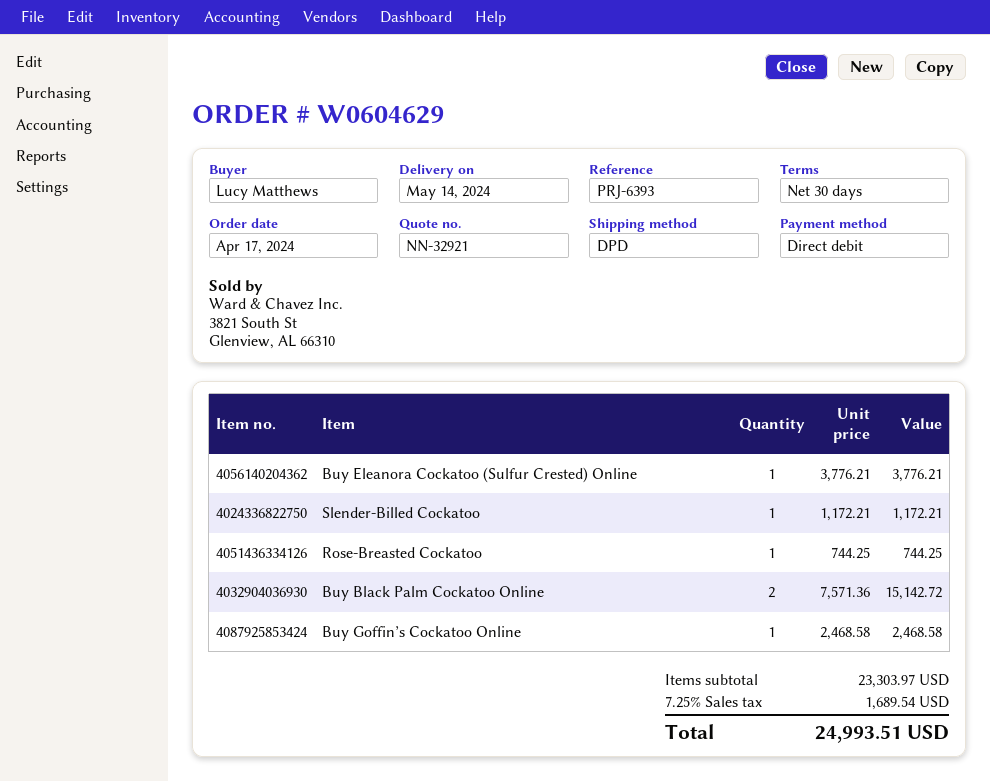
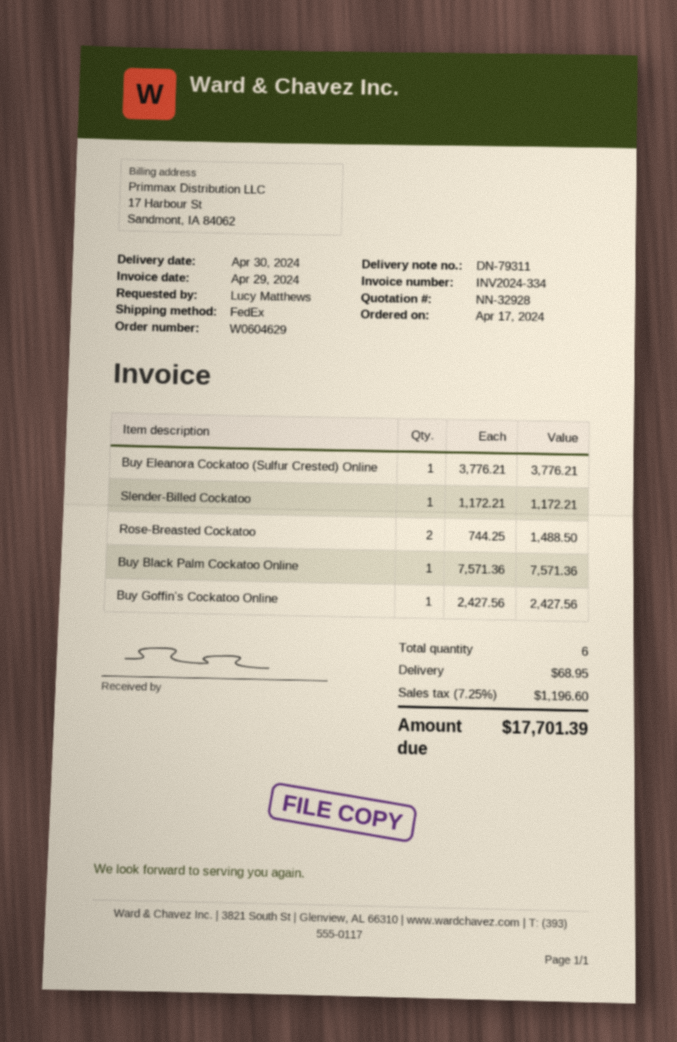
quote number: NN-32921 -> NN-32928
delivery date: 2024-05-14 -> 2024-04-30
shipping method: DPD -> FedEx
Rose-Breasted Cockatoo: 1 x 744.25 = 744.25 -> 2 x 744.25 = 1488.50
Buy Black Palm Cockatoo Online: 2 x 7571.36 = 15142.72 -> 1 x 7571.36 = 7571.36
Buy Goffin’s Cockatoo Online: 1 x 2468.58 = 2468.58 -> 1 x 2427.56 = 2427.56
shipping: none -> 68.95
tax: 7.25% = 1689.54 -> 7.25% = 1196.60
total: 24993.51 -> 17701.39

